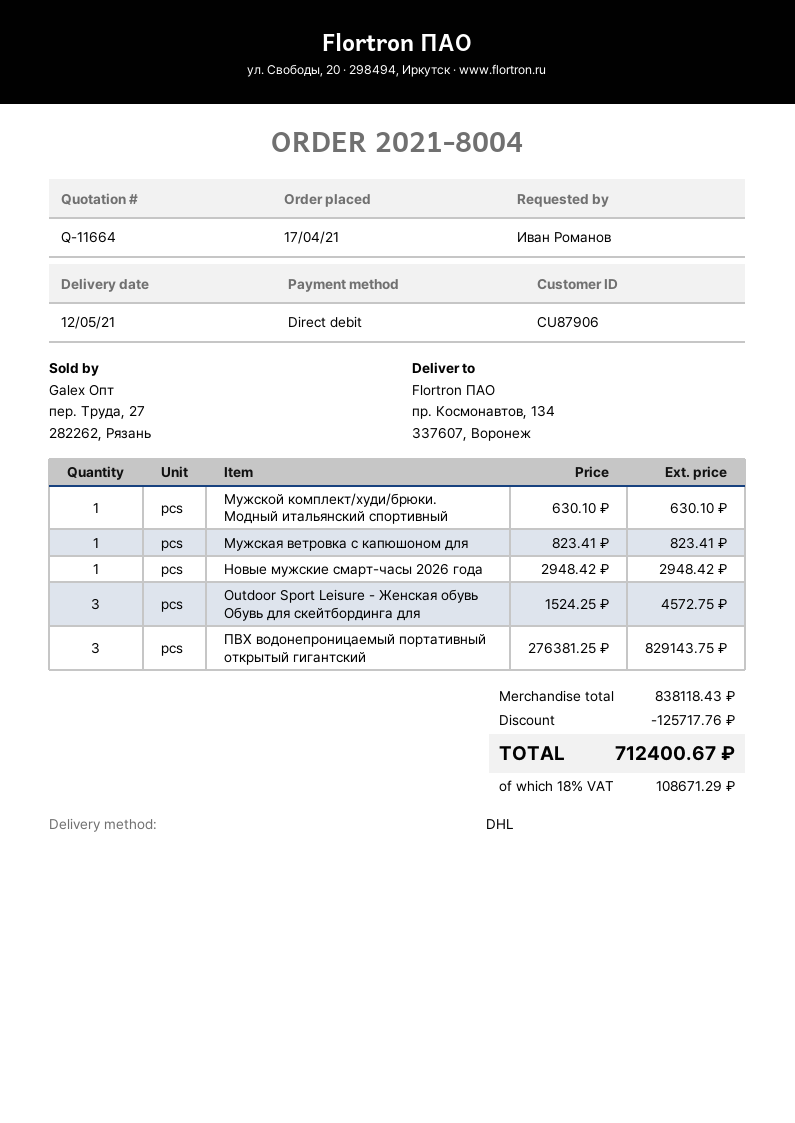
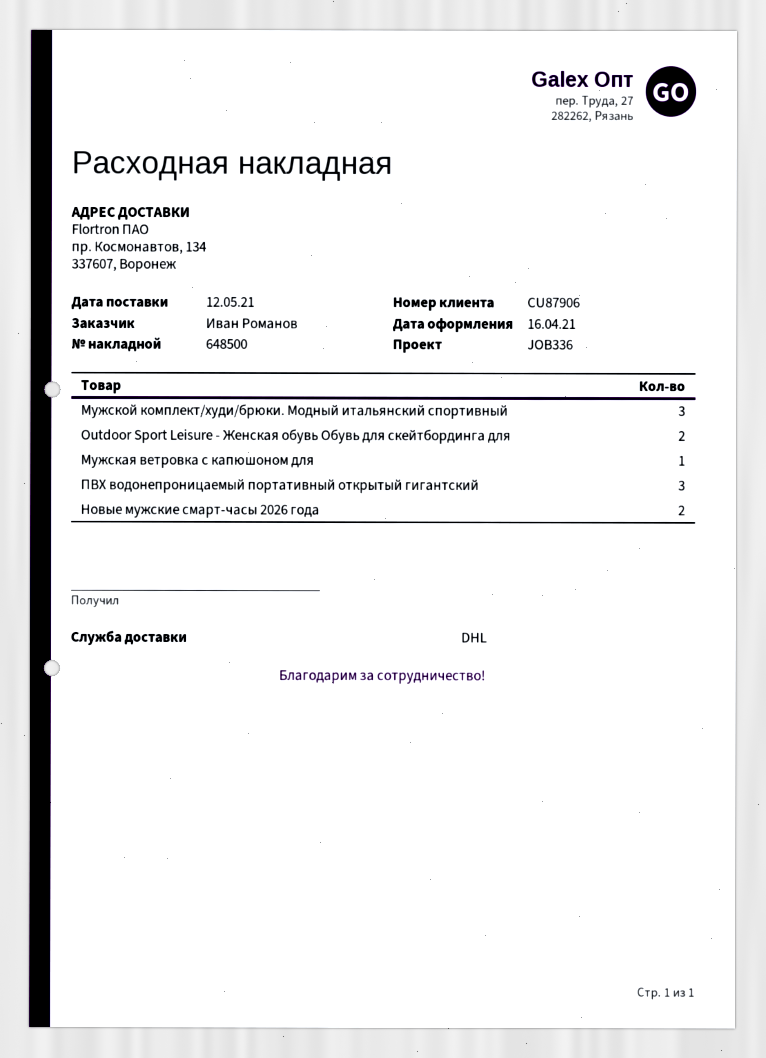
order date: 2021-04-17 -> 2021-04-16
Мужской комплект/худи/брюки. Модный итальянский спортивный: 1 -> 3
Новые мужские смарт-часы 2026 года: 1 -> 2
Outdoor Sport Leisure - Женская обувь Обувь для скейтбординга для: 3 -> 2

